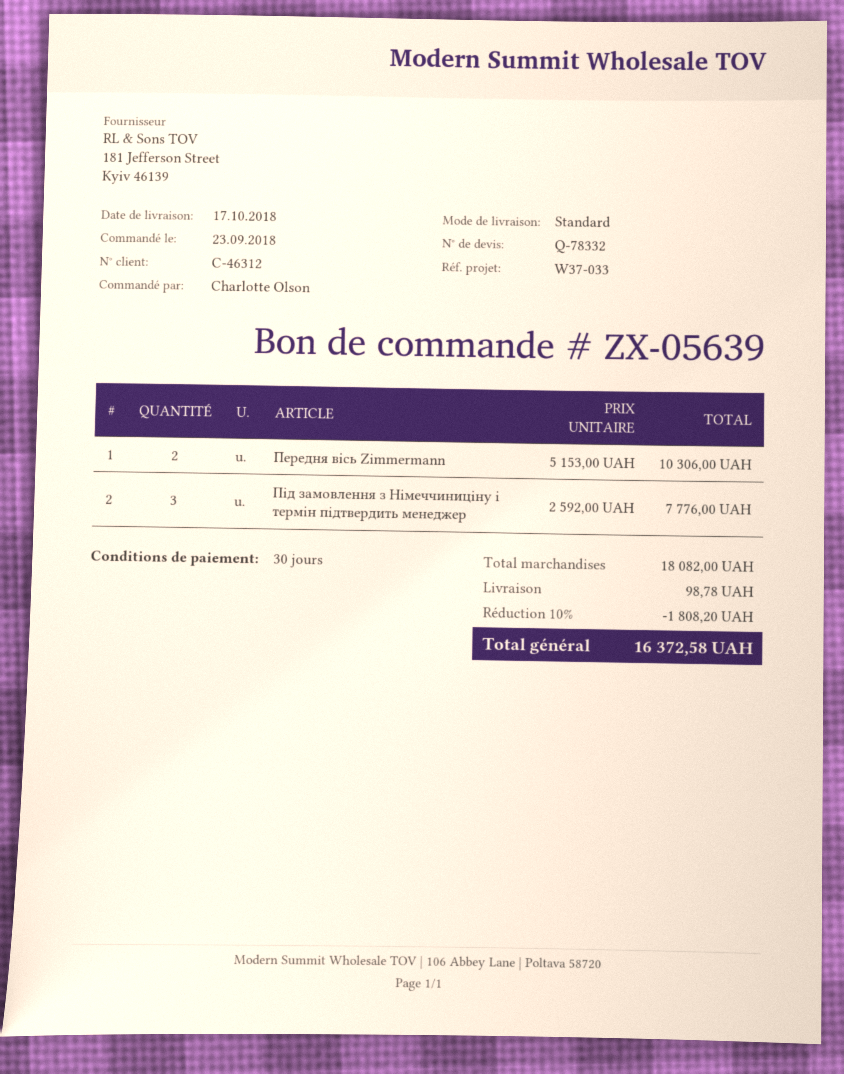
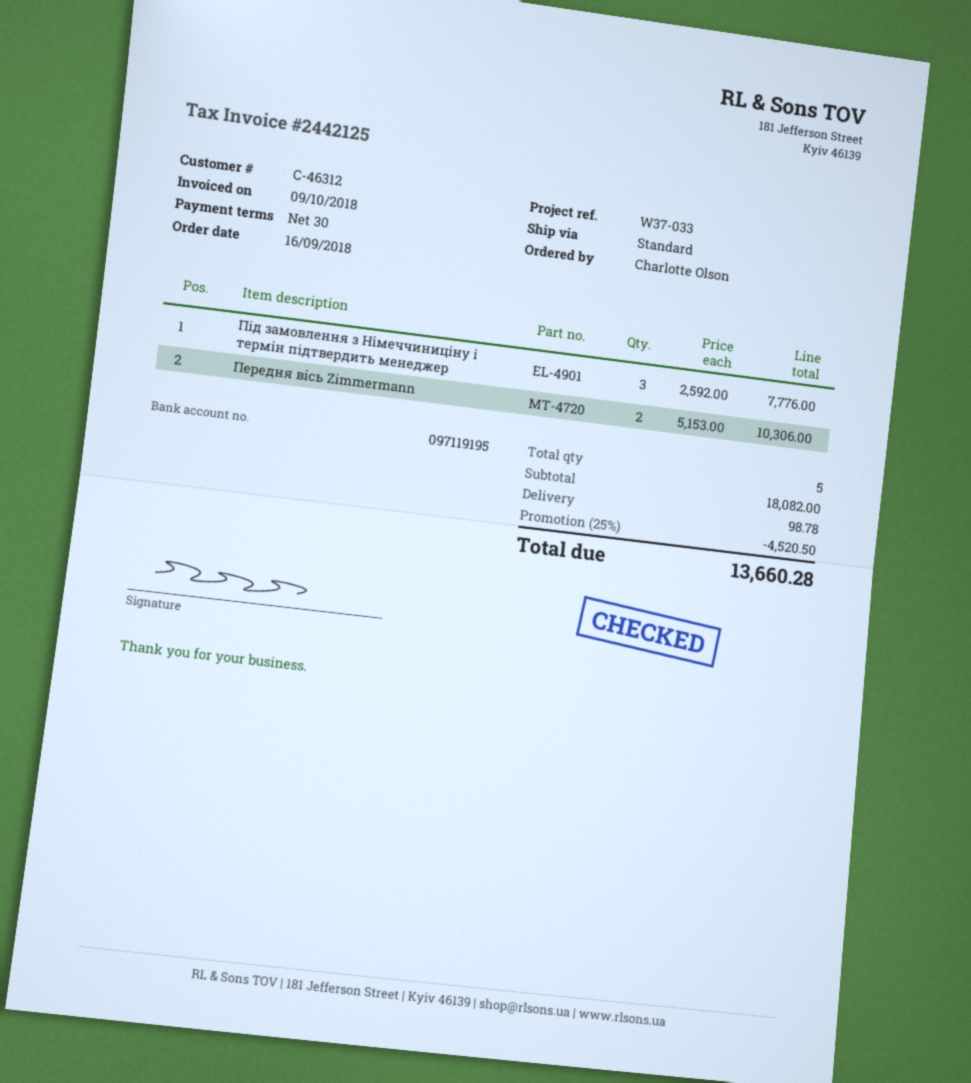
order date: 2018-09-23 -> 2018-09-16
discount: 10% = 1808.20 -> 25% = 4520.50
total: 16372.58 -> 13660.28

